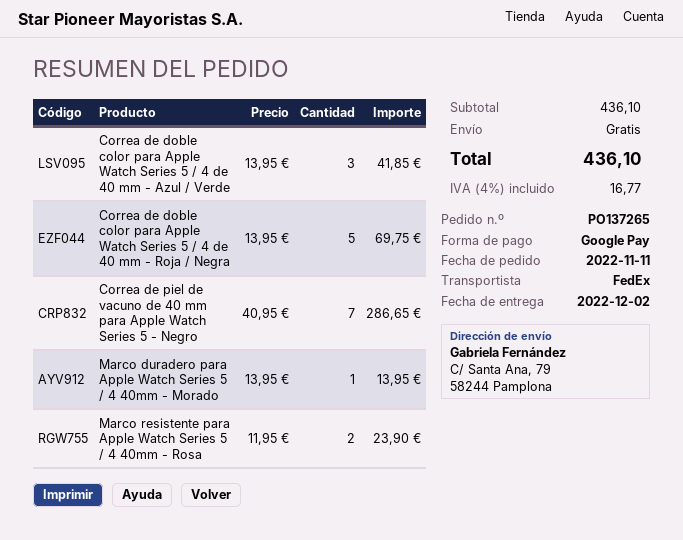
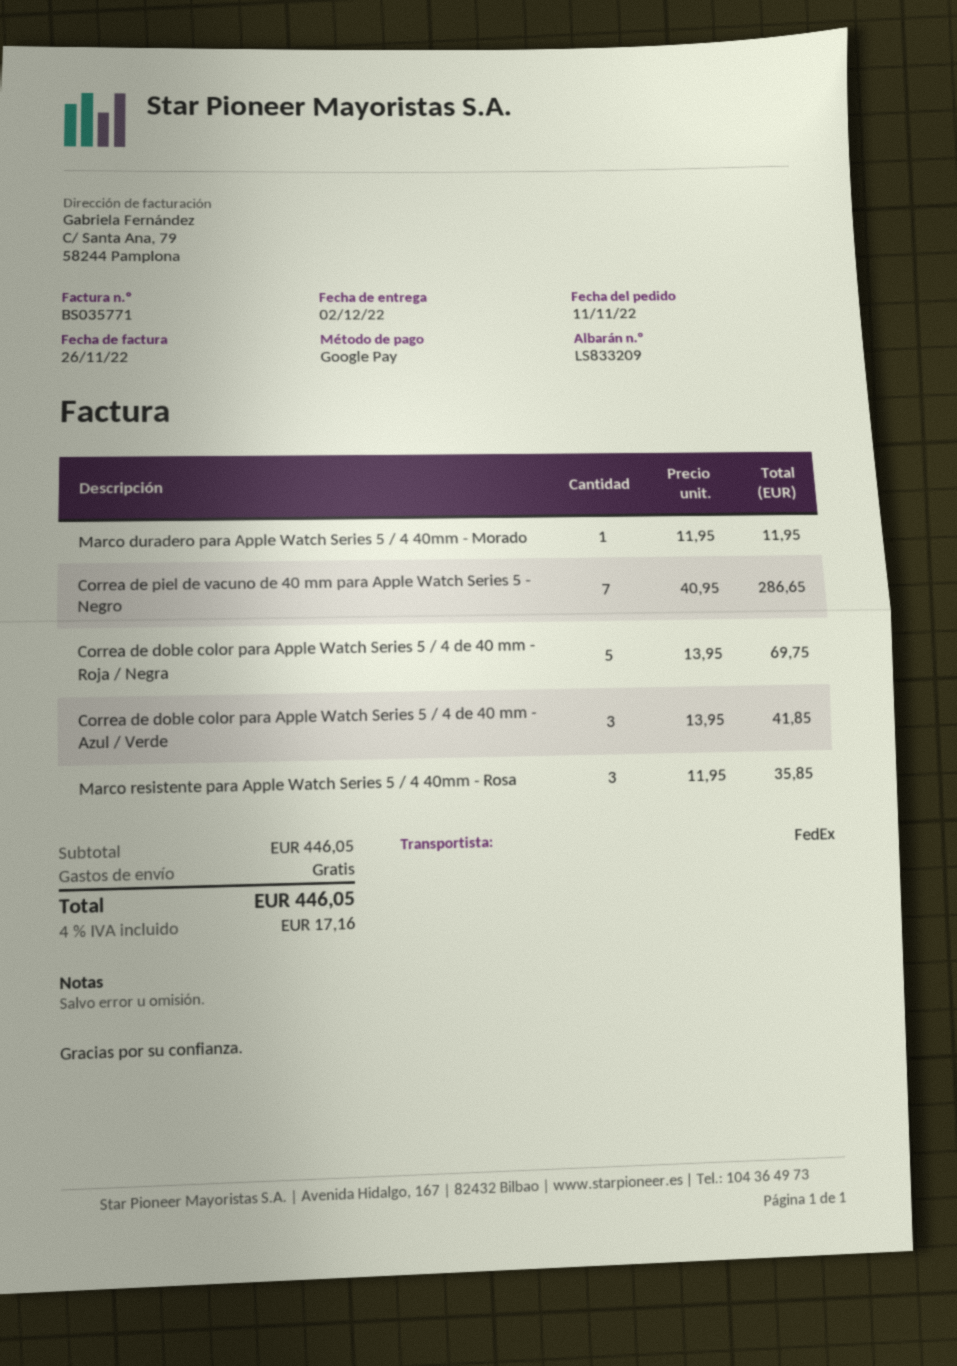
Marco duradero para Apple Watch Series 5 / 4 40mm - Morado: 1 x 13.95 = 13.95 -> 1 x 11.95 = 11.95
Marco resistente para Apple Watch Series 5 / 4 40mm - Rosa: 2 x 11.95 = 23.90 -> 3 x 11.95 = 35.85
subtotal: 436.10 -> 446.05
tax: 4% = 16.77 -> 4% = 17.16
total: 436.10 -> 446.05

